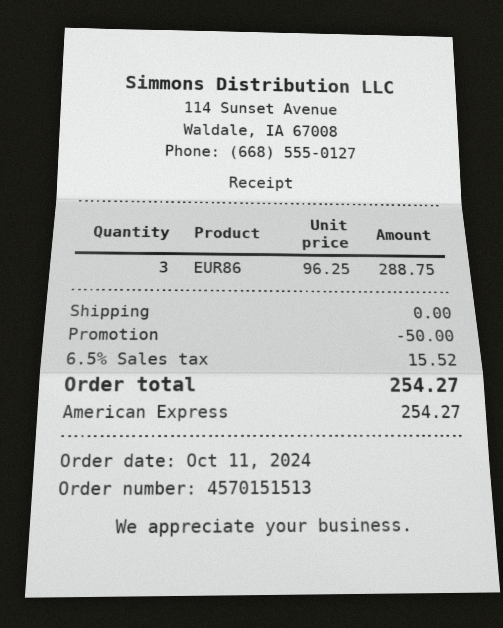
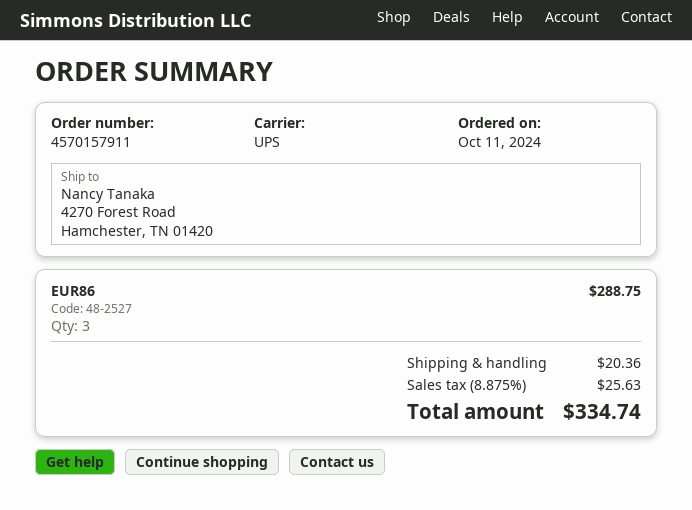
order number: 4570151513 -> 4570157911
discount: 50.00 -> none
shipping: 0.00 -> 20.36
tax: 6.5% = 15.52 -> 8.875% = 25.63
total: 254.27 -> 334.74

